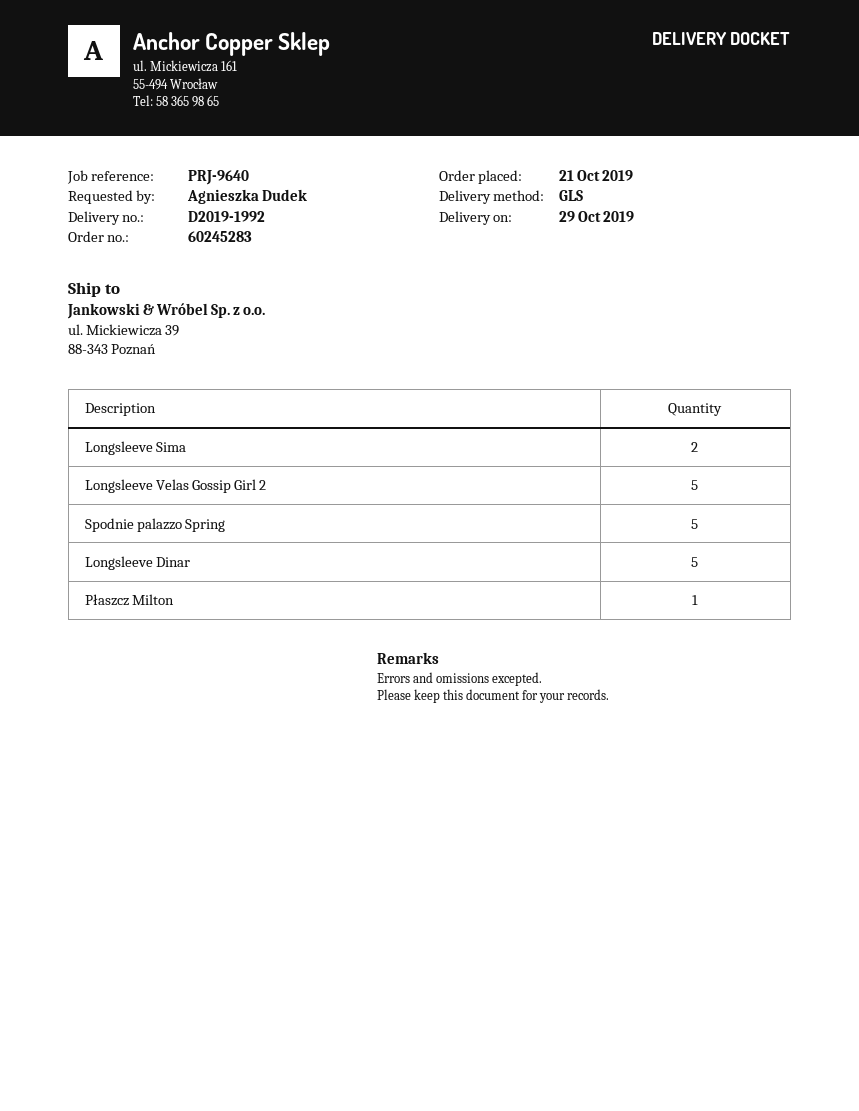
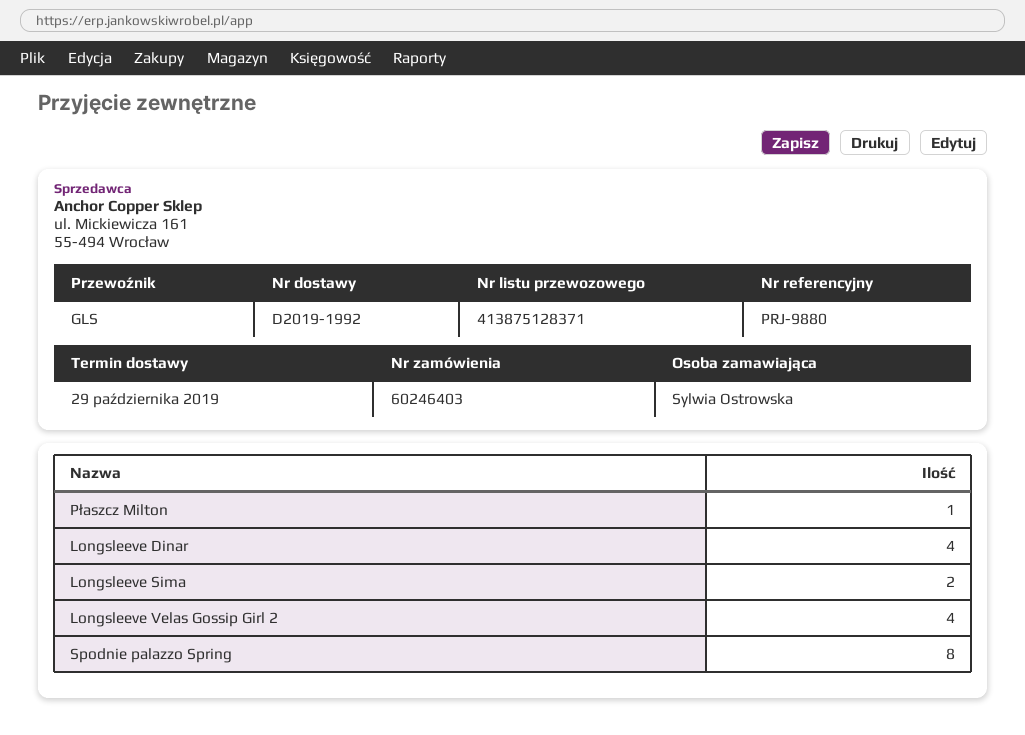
order number: 60245283 -> 60246403
reference: PRJ-9640 -> PRJ-9880
ordered by: Agnieszka Dudek -> Sylwia Ostrowska
Longsleeve Velas Gossip Girl 2: 5 -> 4
Spodnie palazzo Spring: 5 -> 8
Longsleeve Dinar: 5 -> 4

